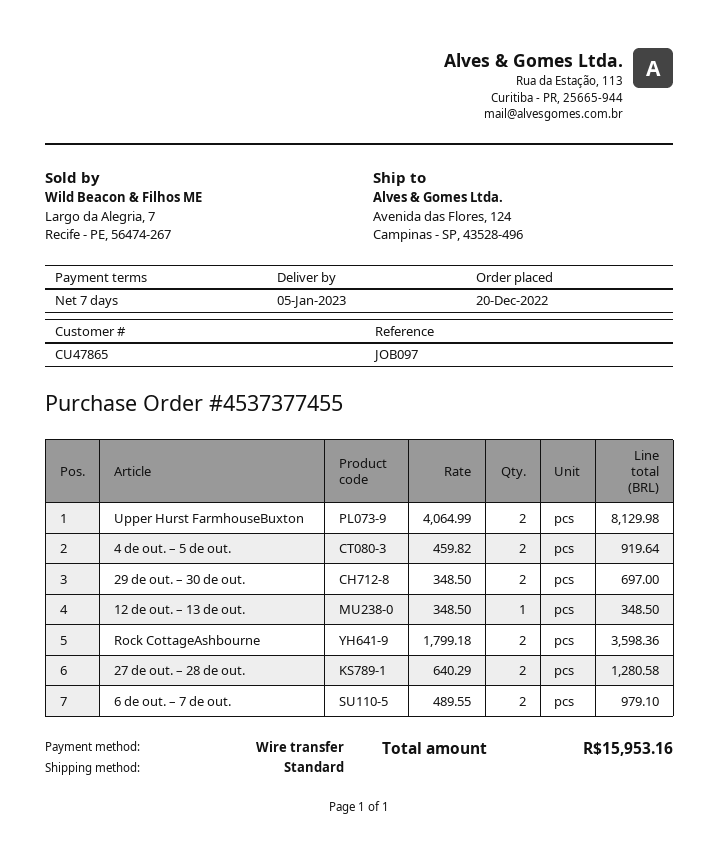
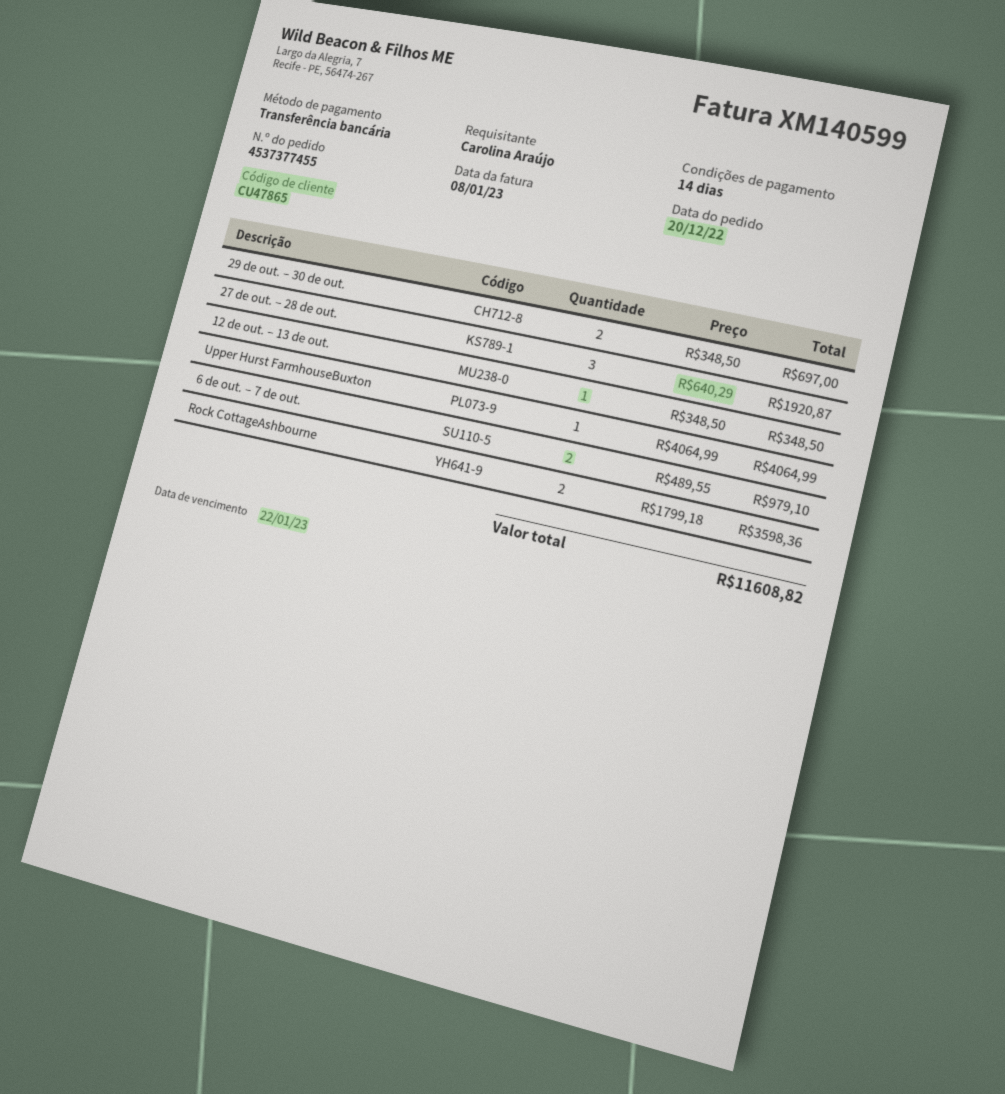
payment terms: 7 days -> 14 days
Upper Hurst FarmhouseBuxton: 2 x 4064.99 = 8129.98 -> 1 x 4064.99 = 4064.99
4 de out. – 5 de out.: 2 x 459.82 = 919.64 -> none
27 de out. – 28 de out.: 2 x 640.29 = 1280.58 -> 3 x 640.29 = 1920.87
total: 15953.16 -> 11608.82

